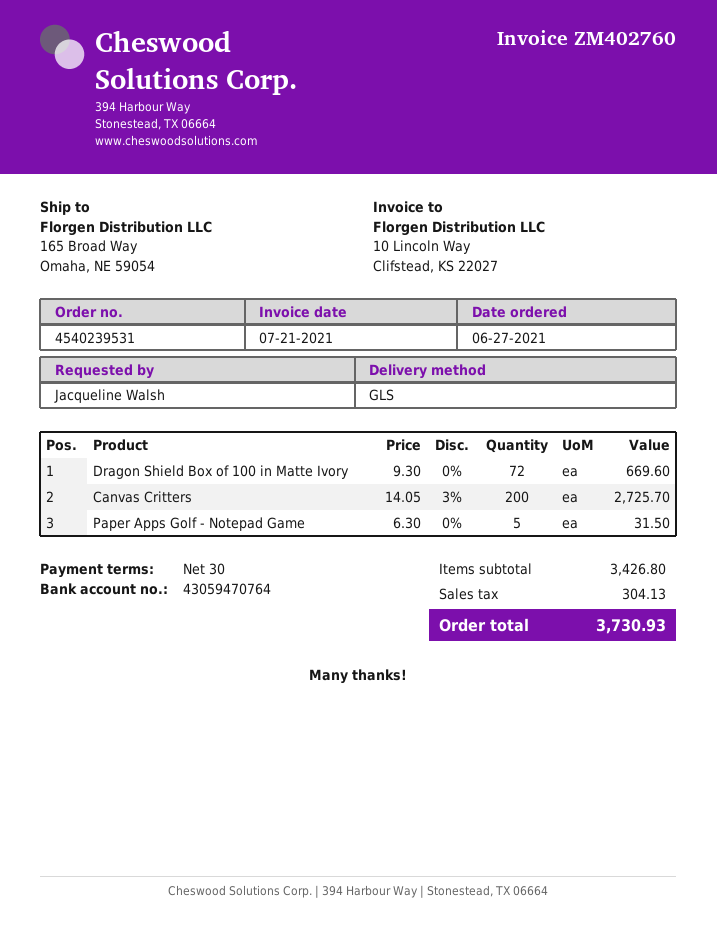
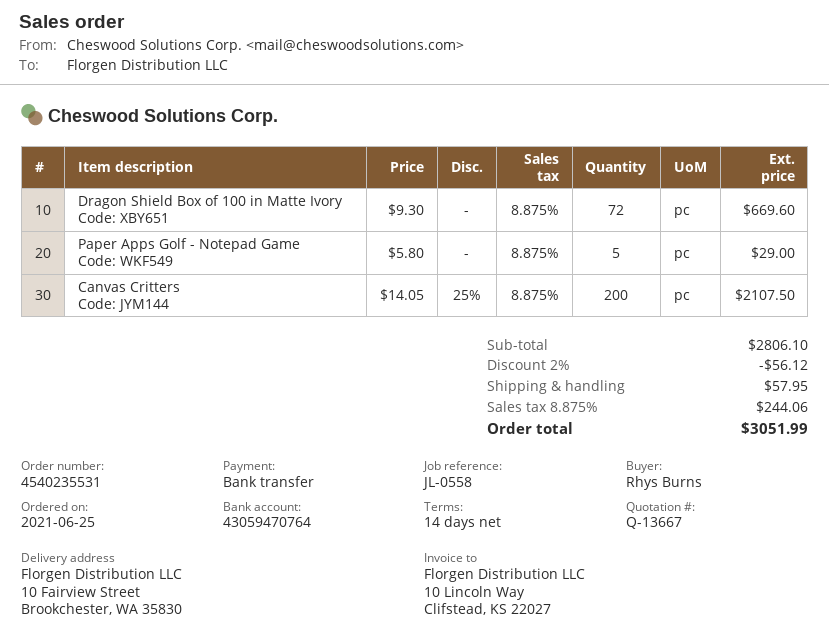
order number: 4540239531 -> 4540235531
order date: 2021-06-27 -> 2021-06-25
payment terms: 30 days -> 14 days
ordered by: Jacqueline Walsh -> Rhys Burns
ship to: 165 Broad Way, Omaha, NE 59054 -> 10 Fairview Street, Brookchester, WA 35830
Canvas Critters: 200 x 14.05 - 3% = 2725.70 -> 200 x 14.05 - 25% = 2107.50
Paper Apps Golf - Notepad Game: 5 x 6.30 = 31.50 -> 5 x 5.80 = 29.00
subtotal: 3426.80 -> 2806.10
discount: none -> 2% = 56.12
shipping: none -> 57.95
tax: 304.13 -> 244.06
total: 3730.93 -> 3051.99

